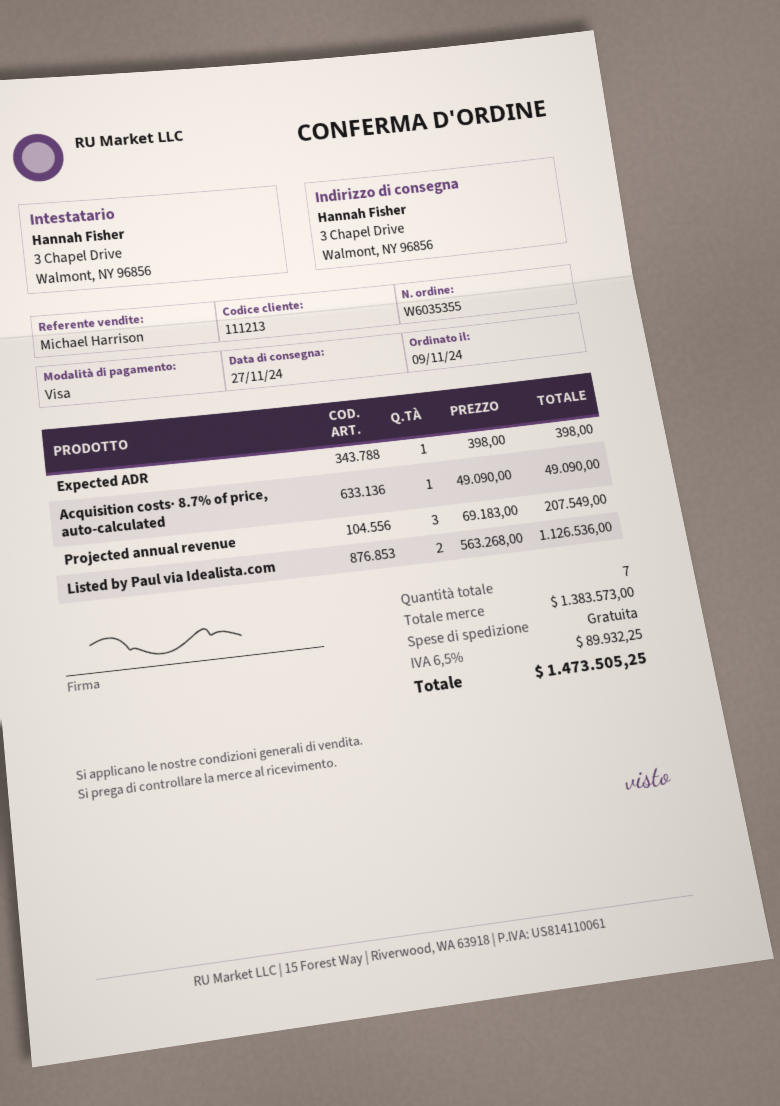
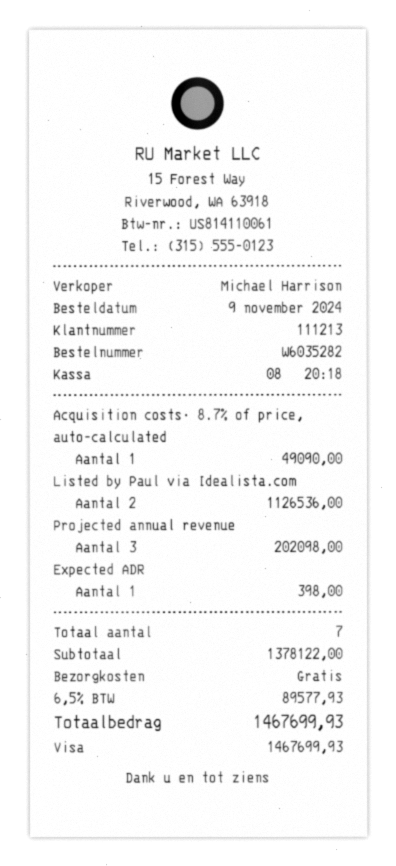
order number: W6035355 -> W6035282
Projected annual revenue: 3 for 207549.00 -> 3 for 202098.00
subtotal: 1383573.00 -> 1378122.00
tax: 6.5% = 89932.25 -> 6.5% = 89577.93
total: 1473505.25 -> 1467699.93

